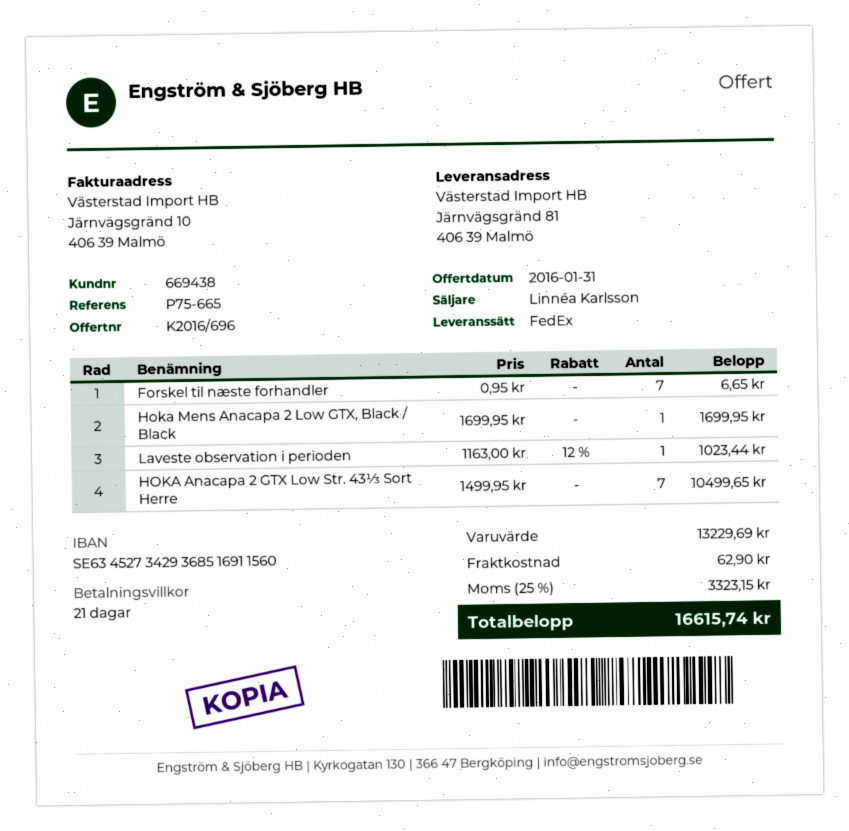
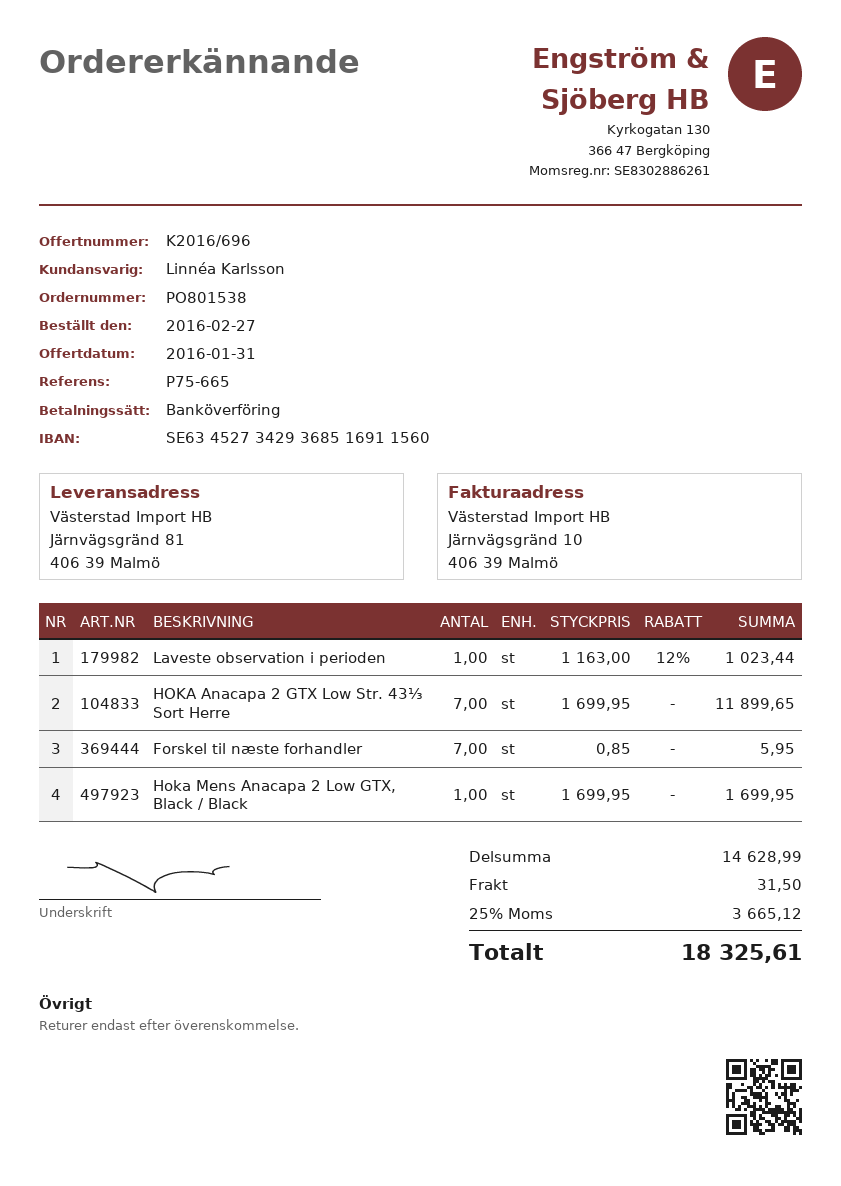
Forskel til næste forhandler: 7 x 0.95 = 6.65 -> 7 x 0.85 = 5.95
HOKA Anacapa 2 GTX Low Str. 43⅓ Sort Herre: 7 x 1499.95 = 10499.65 -> 7 x 1699.95 = 11899.65
subtotal: 13229.69 -> 14628.99
shipping: 62.90 -> 31.50
tax: 25% = 3323.15 -> 25% = 3665.12
total: 16615.74 -> 18325.61

